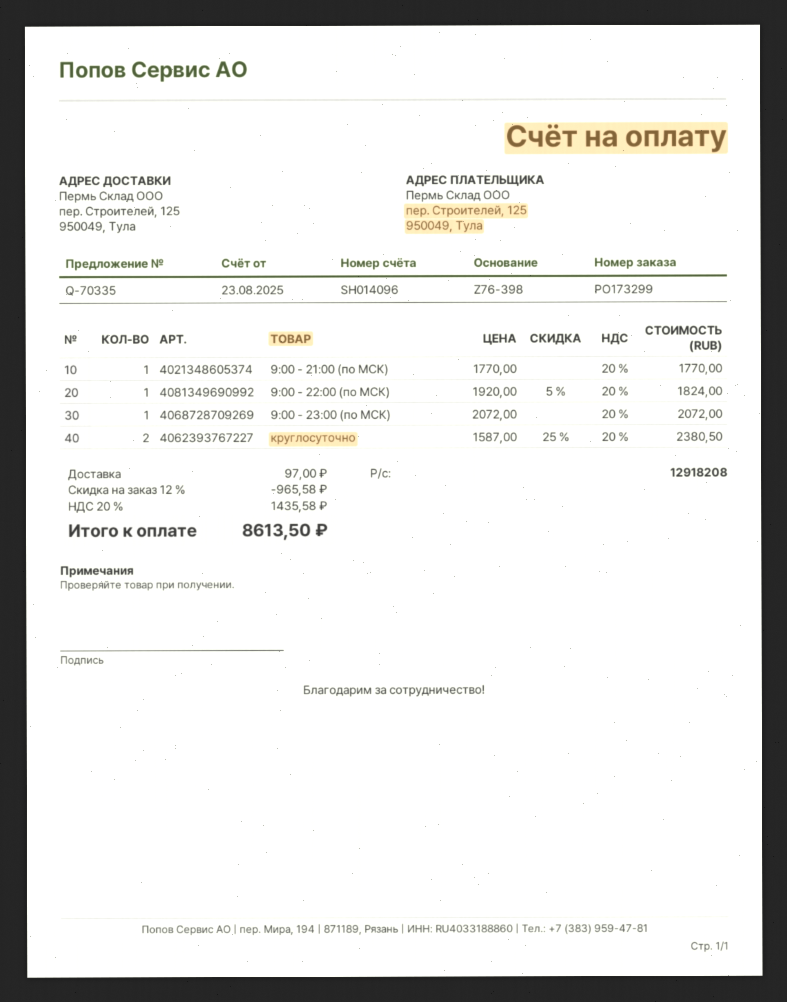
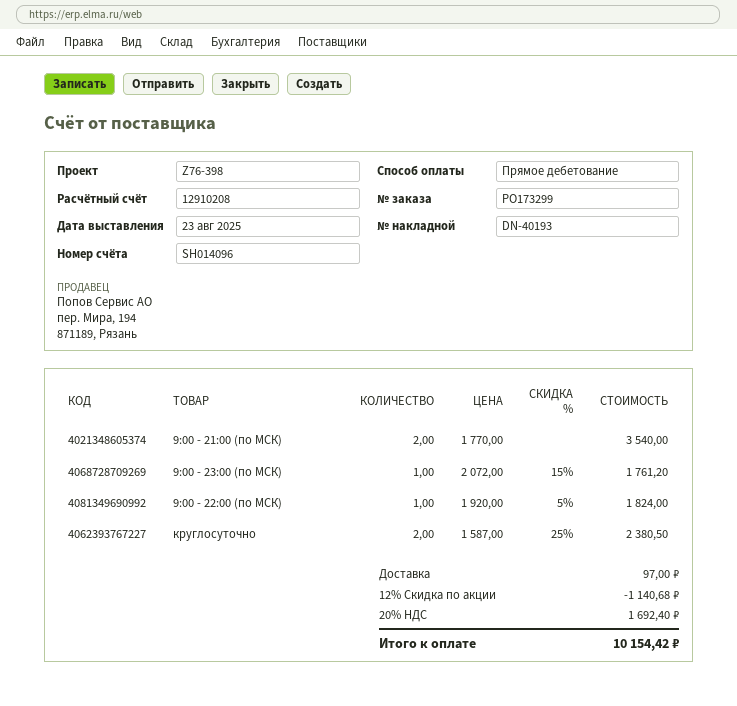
bank account: 12918208 -> 12910208
9:00 - 21:00 (по МСК): 1 x 1770.00 = 1770.00 -> 2 x 1770.00 = 3540.00
9:00 - 23:00 (по МСК): 1 x 2072.00 = 2072.00 -> 1 x 2072.00 - 15% = 1761.20
discount: 12% = 965.58 -> 12% = 1140.68
tax: 20% = 1435.58 -> 20% = 1692.40
total: 8613.50 -> 10154.42

